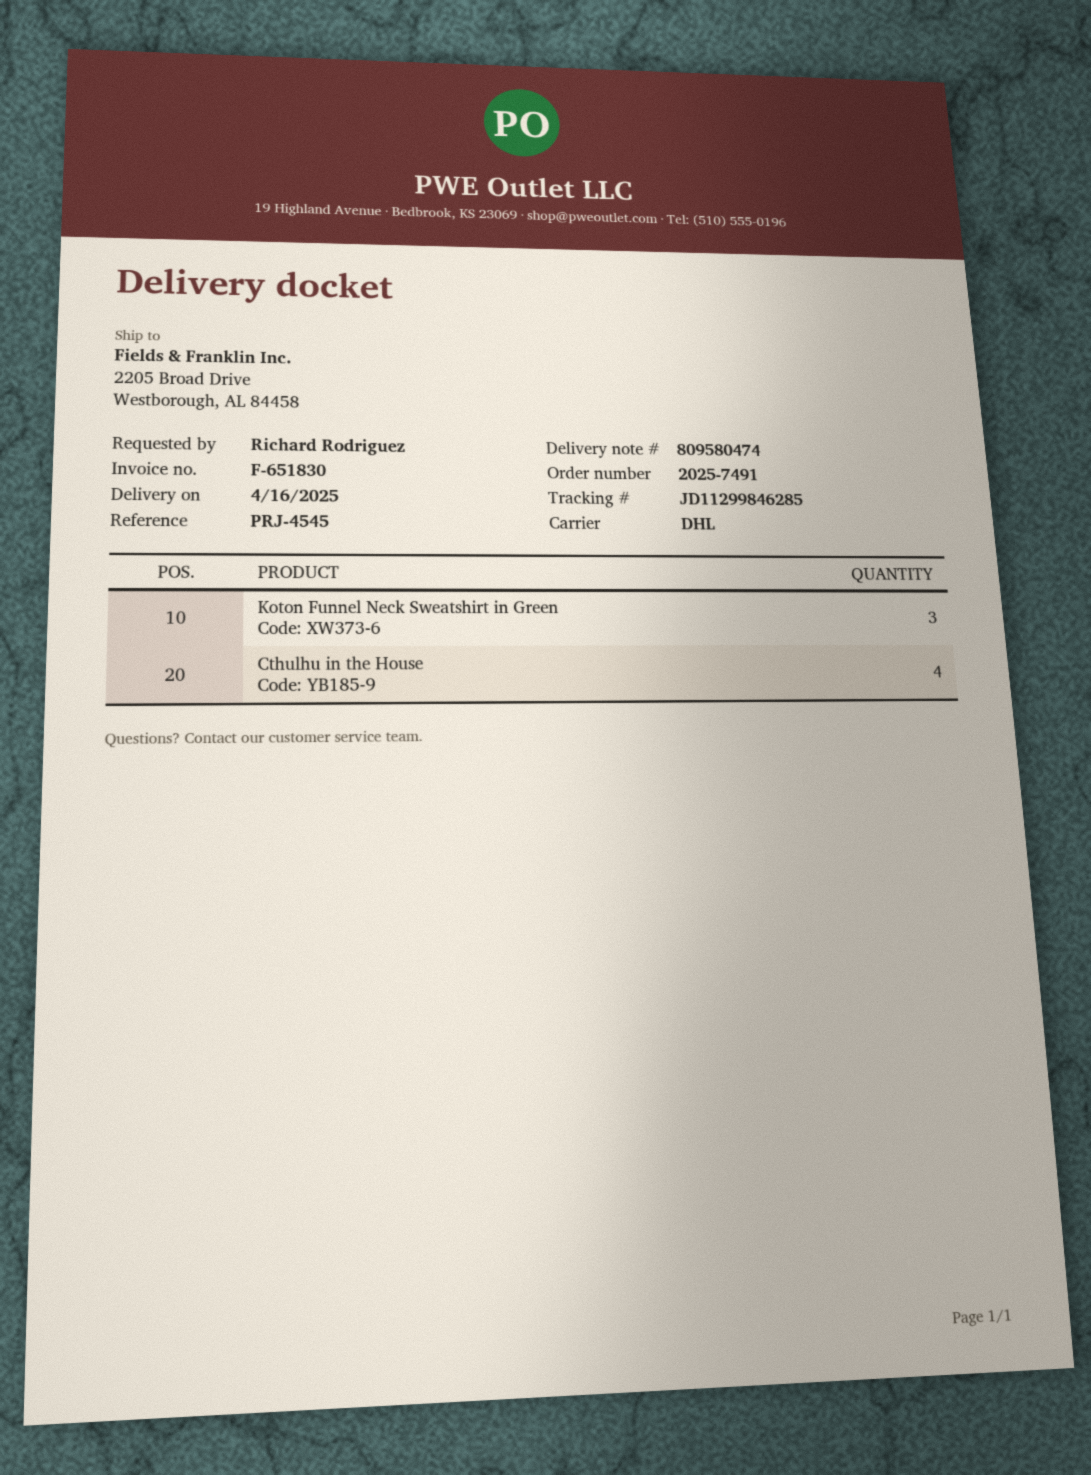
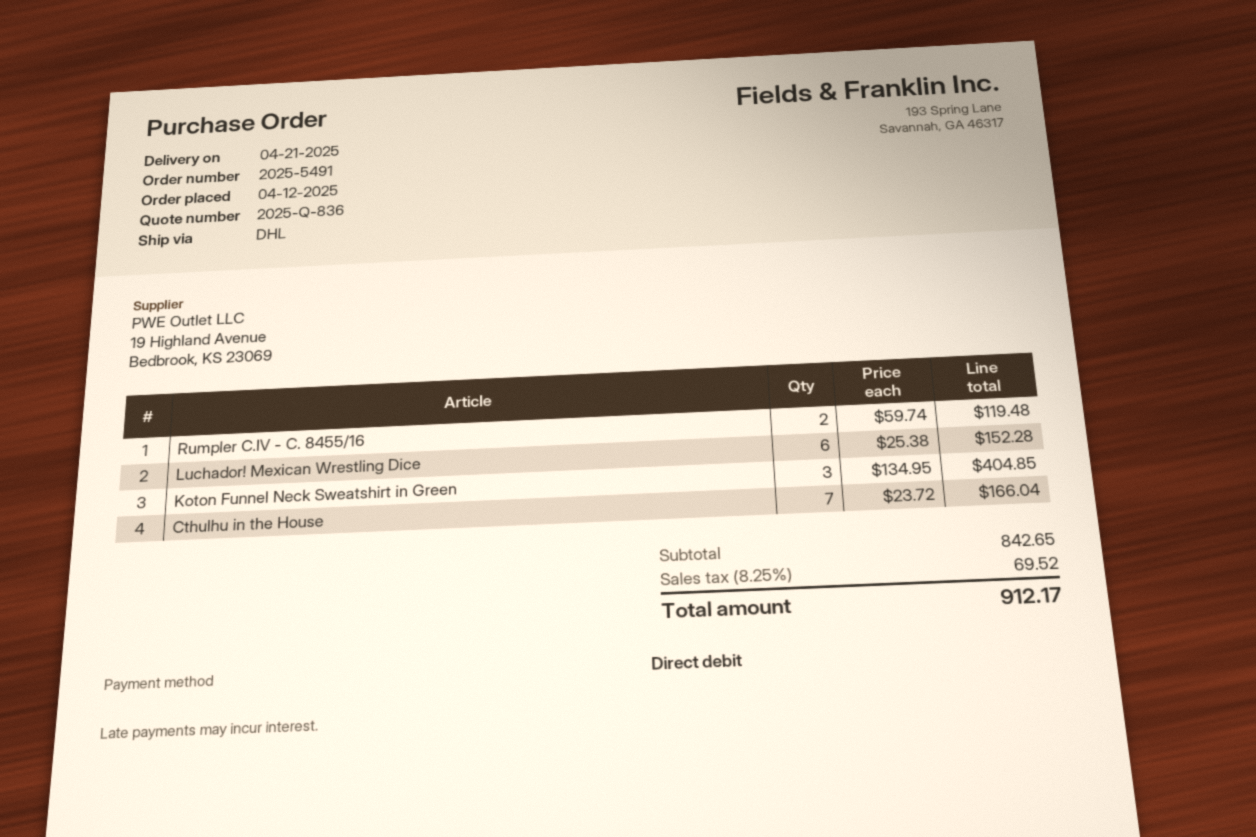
order number: 2025-7491 -> 2025-5491
delivery date: 2025-04-16 -> 2025-04-21
Cthulhu in the House: 4 -> 7
Rumpler C.IV - C. 8455/16: none -> 2
Luchador! Mexican Wrestling Dice: none -> 6

